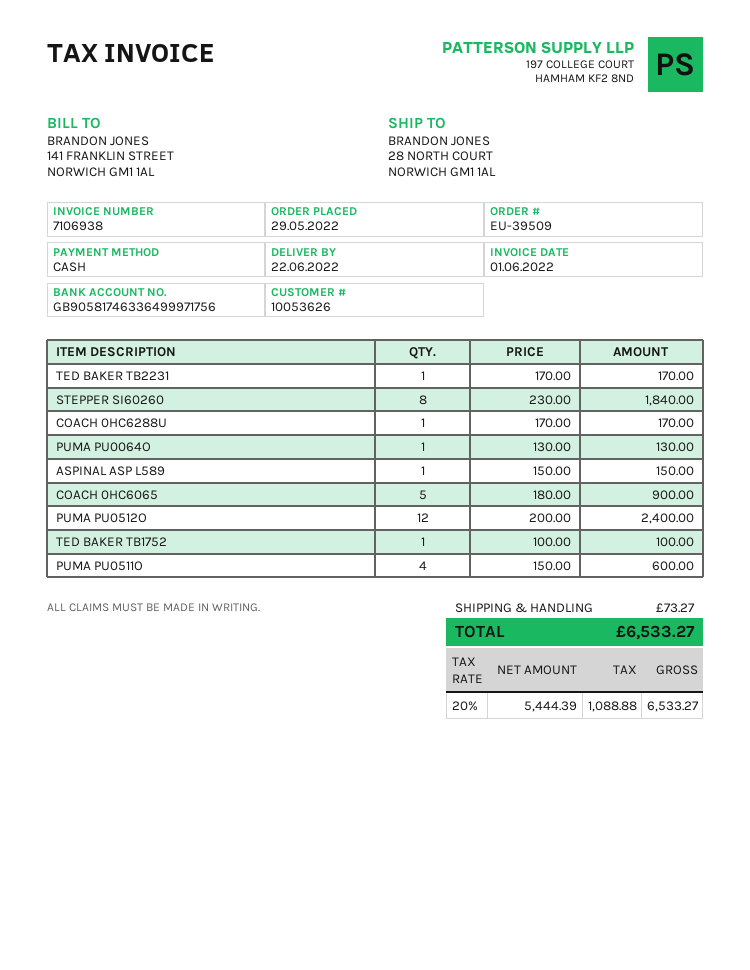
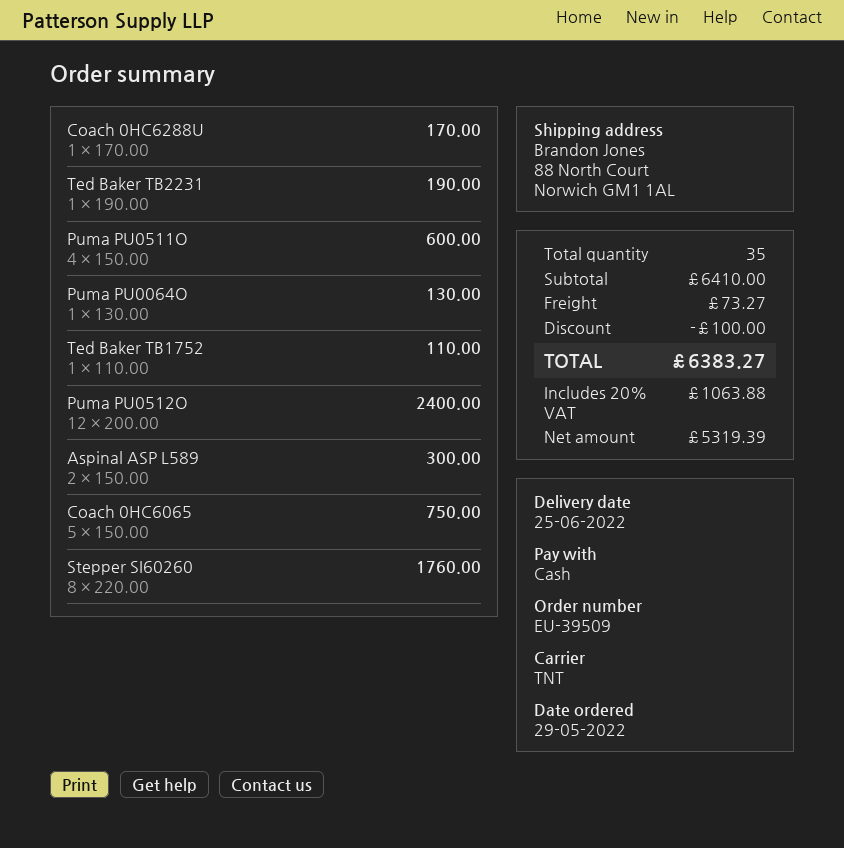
delivery date: 2022-06-22 -> 2022-06-25
ship to: 28 NORTH COURT, NORWICH GM1 1AL -> 88 North Court, Norwich GM1 1AL
TED BAKER TB2231: 1 x 170.00 = 170.00 -> 1 x 190.00 = 190.00
STEPPER SI60260: 8 x 230.00 = 1840.00 -> 8 x 220.00 = 1760.00
ASPINAL ASP L589: 1 x 150.00 = 150.00 -> 2 x 150.00 = 300.00
COACH 0HC6065: 5 x 180.00 = 900.00 -> 5 x 150.00 = 750.00
TED BAKER TB1752: 1 x 100.00 = 100.00 -> 1 x 110.00 = 110.00
discount: none -> 100.00
net: 5444.39 -> 5319.39
tax: 20% = 1088.88 -> 20% = 1063.88
total: 6533.27 -> 6383.27

